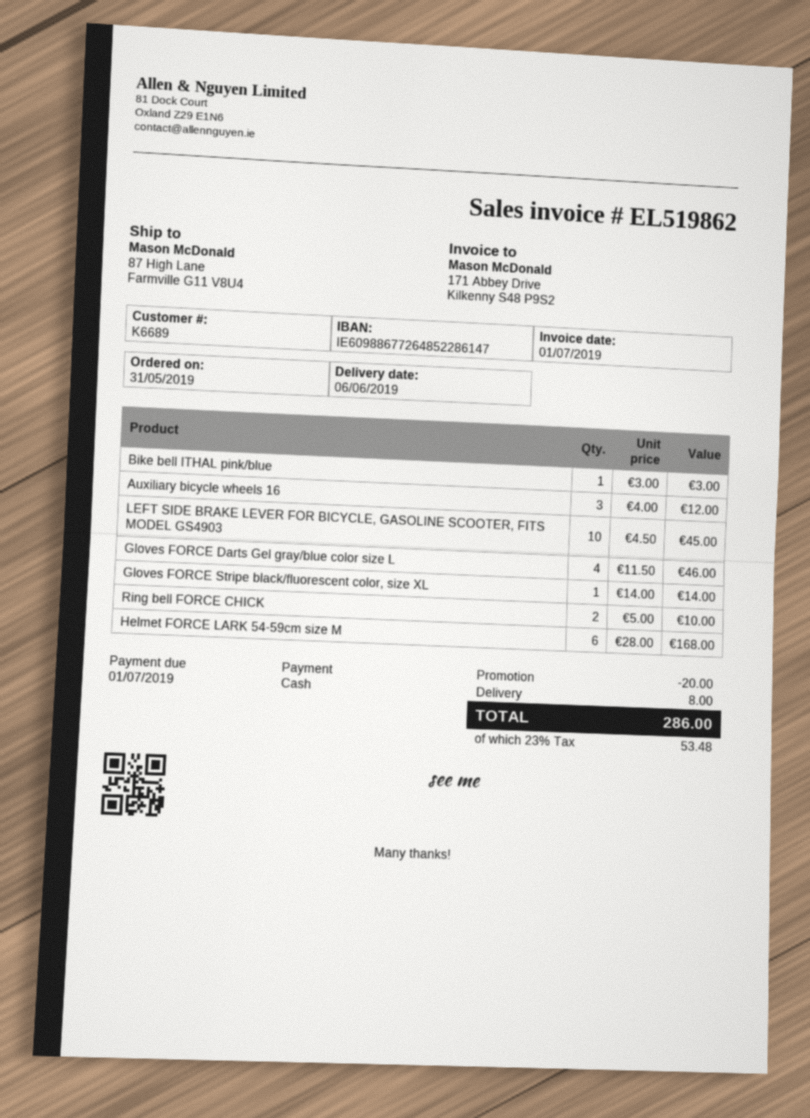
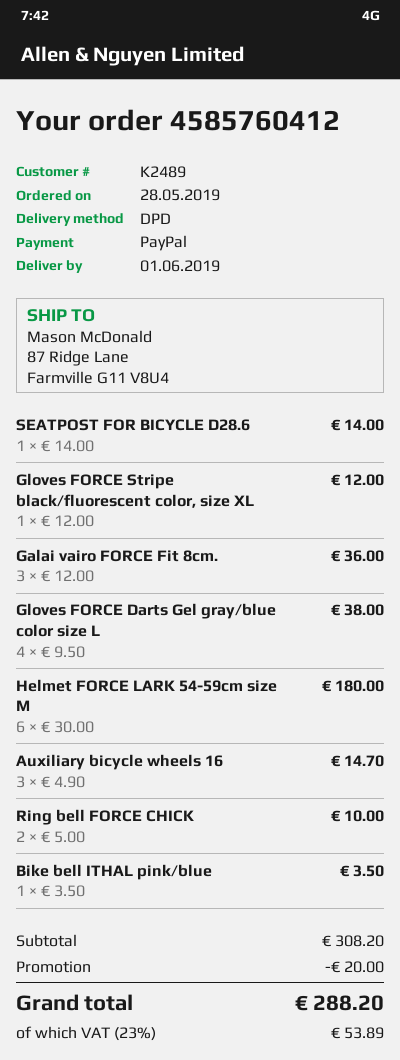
order date: 2019-05-31 -> 2019-05-28
delivery date: 2019-06-06 -> 2019-06-01
customer number: K6689 -> K2489
payment method: cash -> PayPal
ship to: 87 High Lane, Farmville G11 V8U4 -> 87 Ridge Lane, Farmville G11 V8U4
Bike bell ITHAL pink/blue: 1 x 3.00 = 3.00 -> 1 x 3.50 = 3.50
Auxiliary bicycle wheels 16: 3 x 4.00 = 12.00 -> 3 x 4.90 = 14.70
LEFT SIDE BRAKE LEVER FOR BICYCLE, GASOLINE SCOOTER, FITS MODEL GS4903: 10 x 4.50 = 45.00 -> none
Gloves FORCE Darts Gel gray/blue color size L: 4 x 11.50 = 46.00 -> 4 x 9.50 = 38.00
Gloves FORCE Stripe black/fluorescent color, size XL: 1 x 14.00 = 14.00 -> 1 x 12.00 = 12.00
Helmet FORCE LARK 54-59cm size M: 6 x 28.00 = 168.00 -> 6 x 30.00 = 180.00
SEATPOST FOR BICYCLE D28.6: none -> 1 x 14.00 = 14.00
Galai vairo FORCE Fit 8cm.: none -> 3 x 12.00 = 36.00
shipping: 8.00 -> none
tax: 23% = 53.48 -> 23% = 53.89
total: 286.00 -> 288.20

